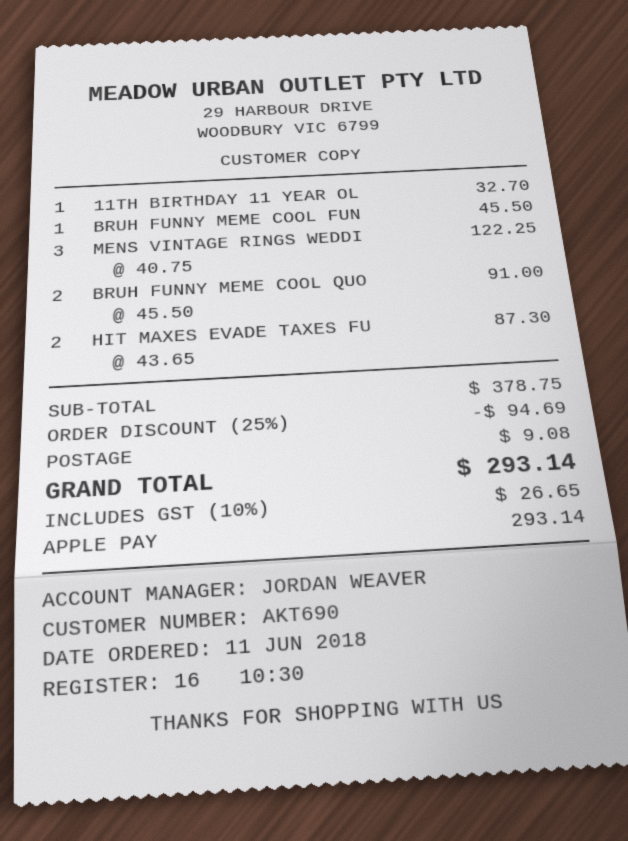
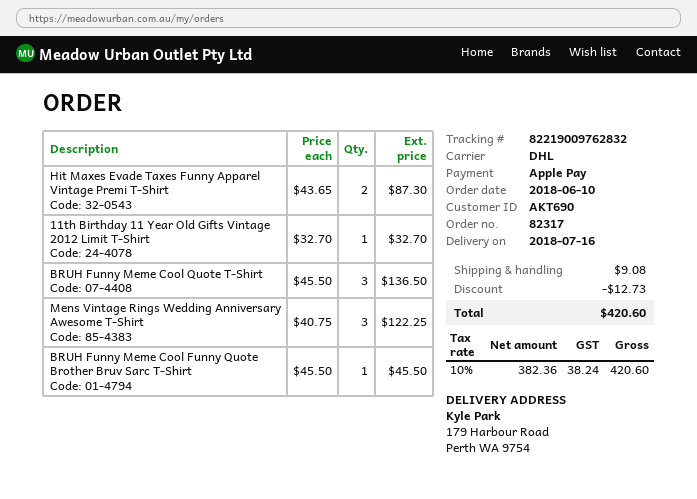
order date: 2018-06-11 -> 2018-06-10
BRUH FUNNY MEME COOL QUO: 2 x 45.50 = 91.00 -> 3 x 45.50 = 136.50
discount: 94.69 -> 12.73
tax: 10% = 26.65 -> 10% = 38.24
total: 293.14 -> 420.60

